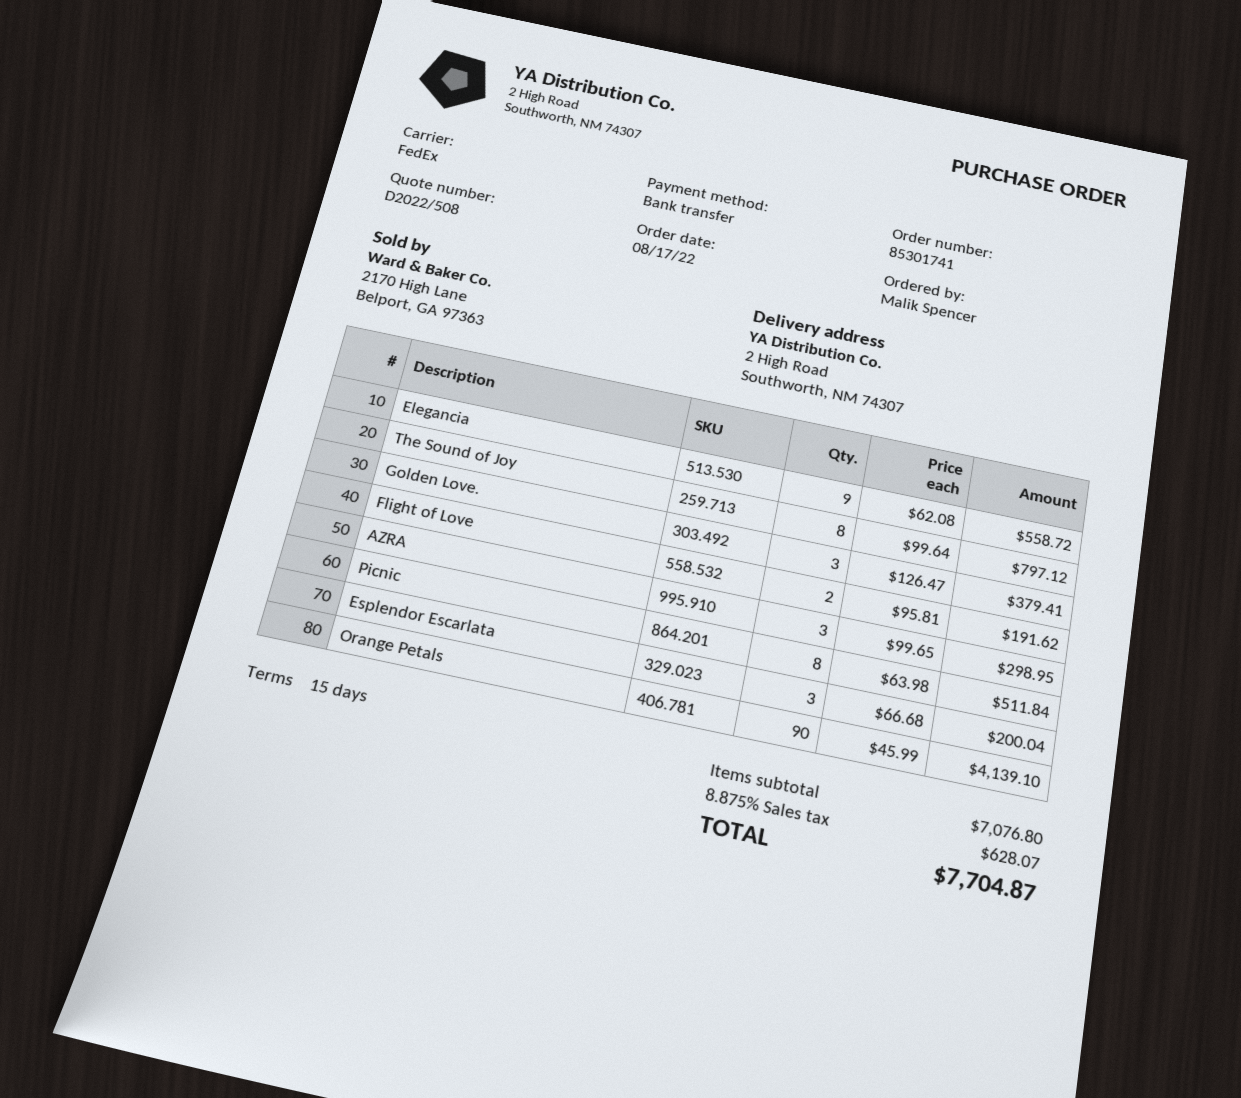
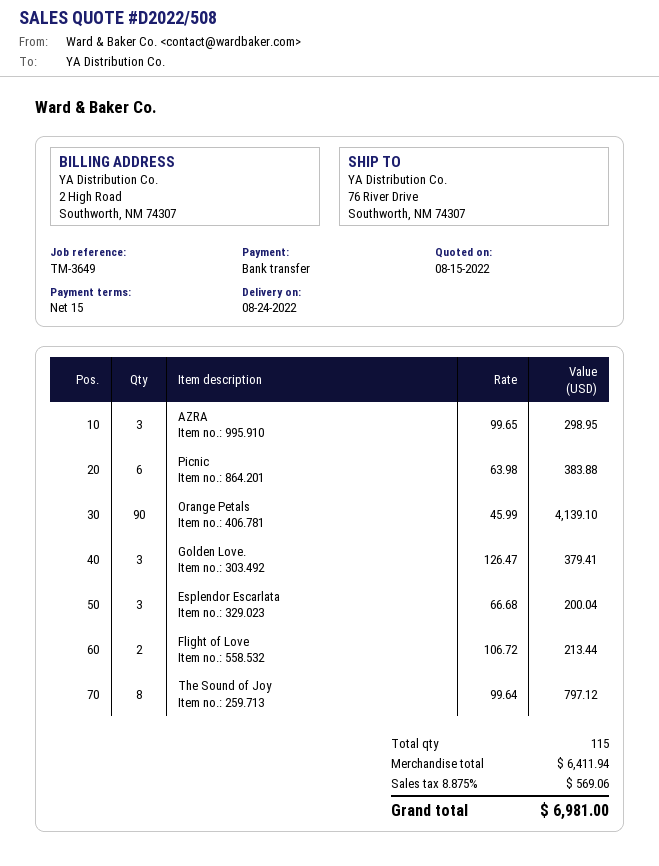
ship to: 2 High Road, Southworth, NM 74307 -> 76 River Drive, Southworth, NM 74307
Elegancia: 9 x 62.08 = 558.72 -> none
Flight of Love: 2 x 95.81 = 191.62 -> 2 x 106.72 = 213.44
Picnic: 8 x 63.98 = 511.84 -> 6 x 63.98 = 383.88
subtotal: 7076.80 -> 6411.94
tax: 8.875% = 628.07 -> 8.875% = 569.06
total: 7704.87 -> 6981.00

